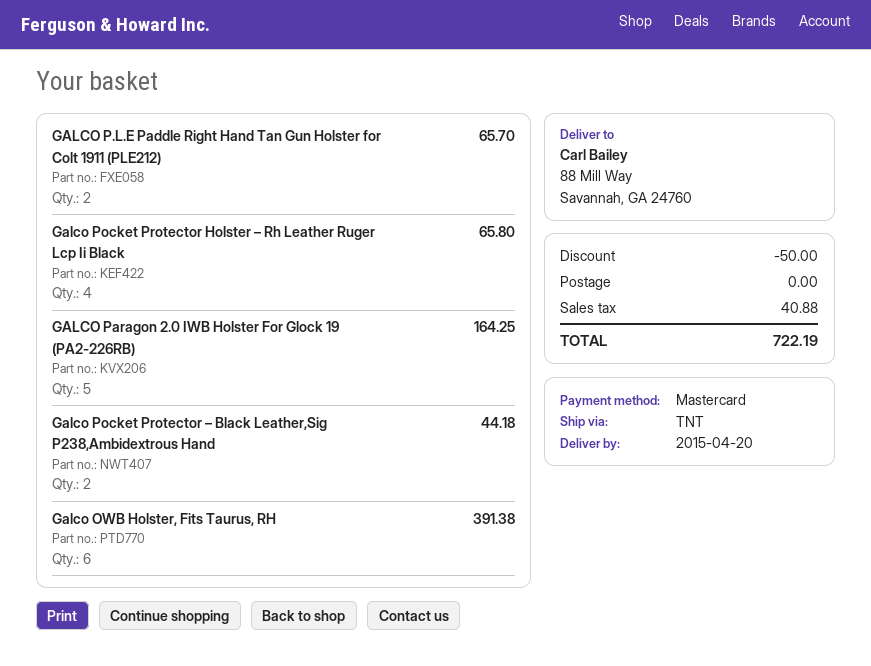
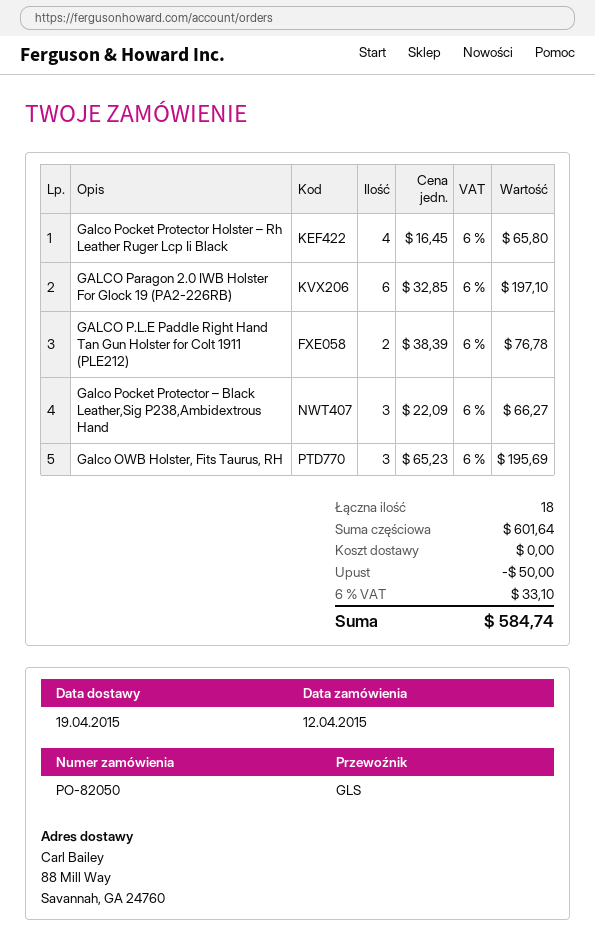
delivery date: 2015-04-20 -> 2015-04-19
shipping method: TNT -> GLS
GALCO P.L.E Paddle Right Hand Tan Gun Holster for Colt 1911 (PLE212): 2 for 65.70 -> 2 for 76.78
GALCO Paragon 2.0 IWB Holster For Glock 19 (PA2-226RB): 5 for 164.25 -> 6 for 197.10
Galco Pocket Protector – Black Leather,Sig P238,Ambidextrous Hand: 2 for 44.18 -> 3 for 66.27
Galco OWB Holster, Fits Taurus, RH: 6 for 391.38 -> 3 for 195.69
tax: 40.88 -> 33.10
total: 722.19 -> 584.74

